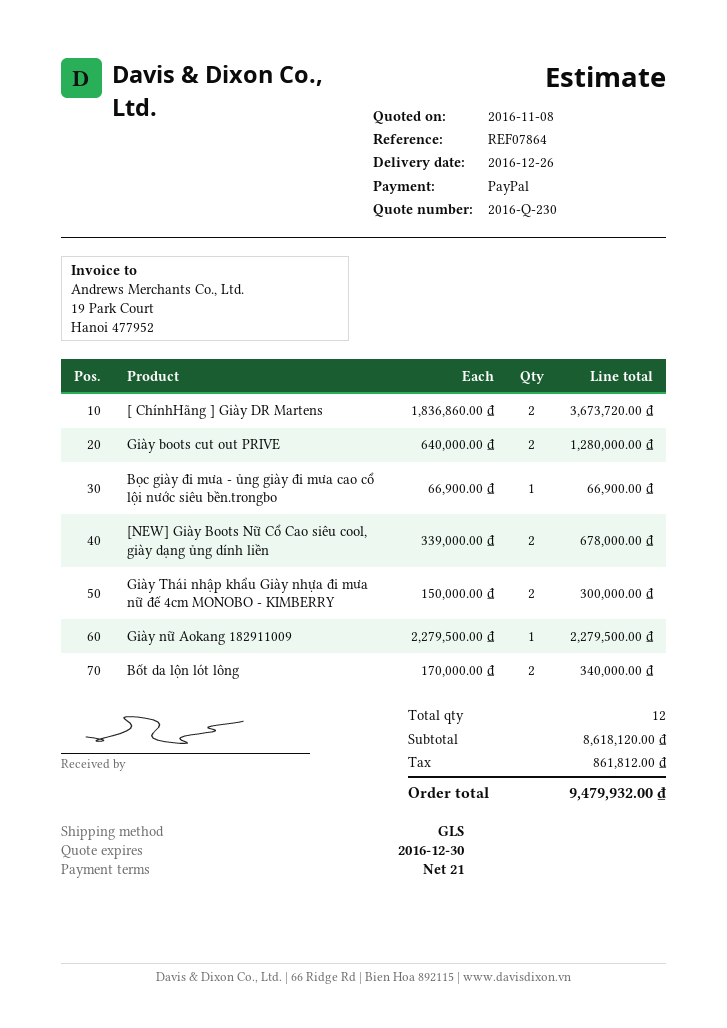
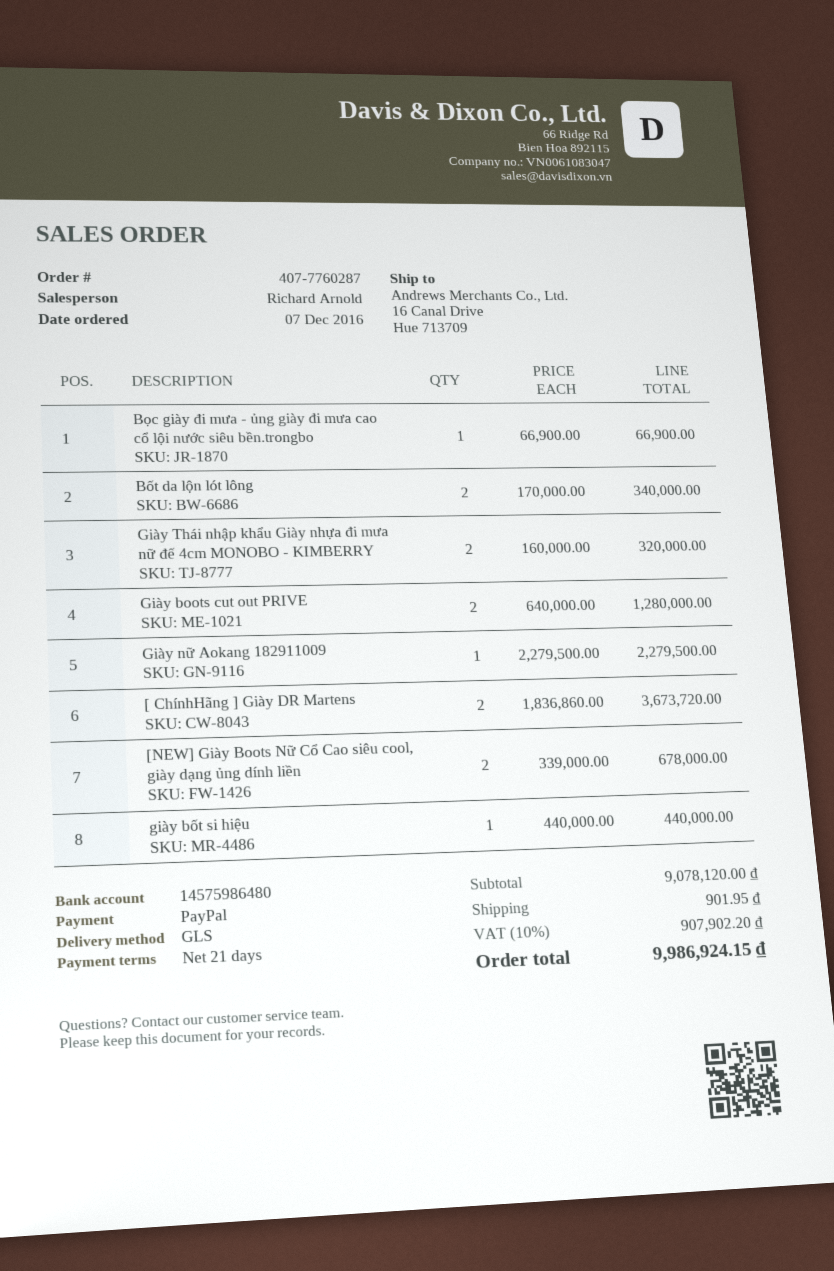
Giày Thái nhập khẩu Giày nhựa đi mưa nữ đế 4cm MONOBO - KIMBERRY: 2 x 150000.00 = 300000.00 -> 2 x 160000.00 = 320000.00
giày bốt si hiệu: none -> 1 x 440000.00 = 440000.00
subtotal: 8618120.00 -> 9078120.00
shipping: none -> 901.95
tax: 861812.00 -> 907902.20
total: 9479932.00 -> 9986924.15

